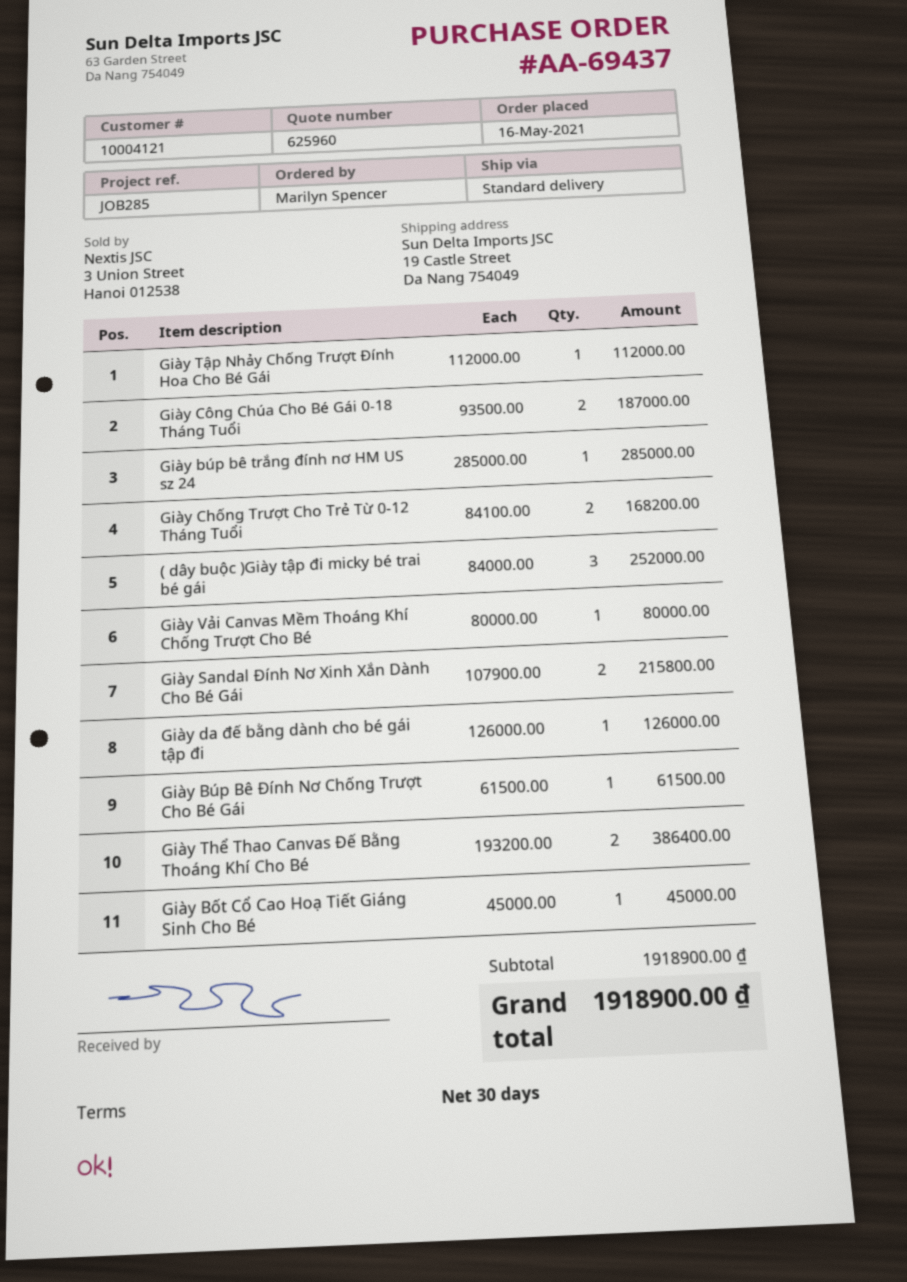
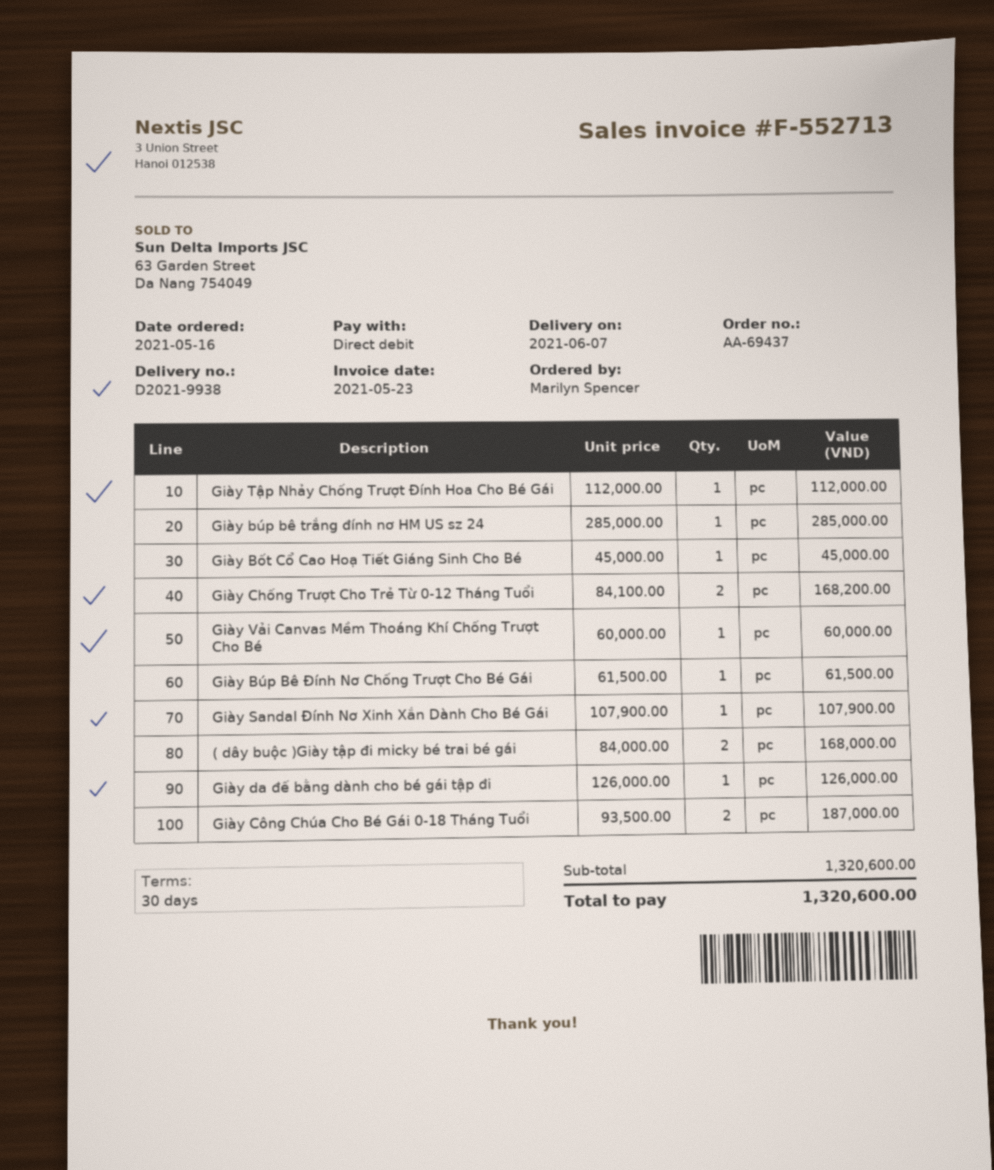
( dây buộc )Giày tập đi micky bé trai bé gái: 3 x 84000.00 = 252000.00 -> 2 x 84000.00 = 168000.00
Giày Vải Canvas Mềm Thoáng Khí Chống Trượt Cho Bé: 1 x 80000.00 = 80000.00 -> 1 x 60000.00 = 60000.00
Giày Sandal Đính Nơ Xinh Xắn Dành Cho Bé Gái: 2 x 107900.00 = 215800.00 -> 1 x 107900.00 = 107900.00
Giày Thể Thao Canvas Đế Bằng Thoáng Khí Cho Bé: 2 x 193200.00 = 386400.00 -> none
subtotal: 1918900.00 -> 1320600.00
total: 1918900.00 -> 1320600.00

